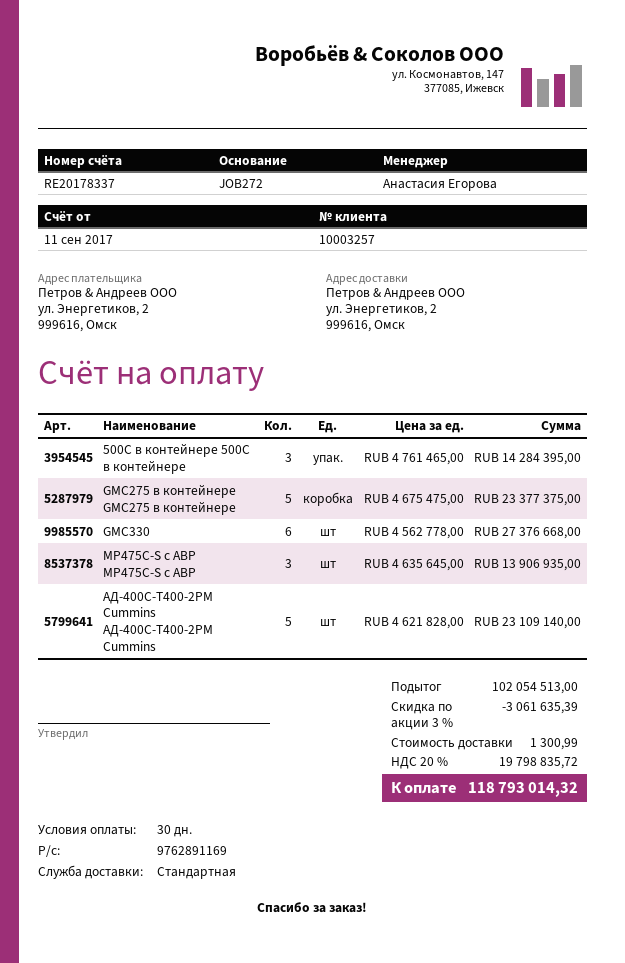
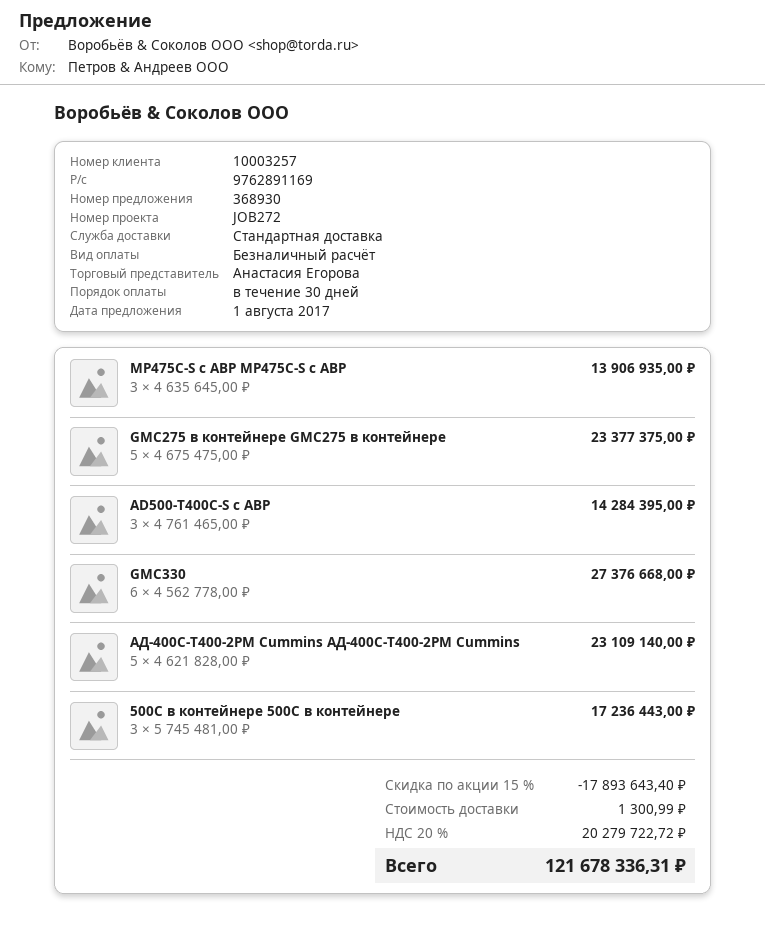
500C в контейнере 500C в контейнере: 3 x 4761465.00 = 14284395.00 -> 3 x 5745481.00 = 17236443.00
AD500-T400C-S с АВР: none -> 3 x 4761465.00 = 14284395.00
discount: 3% = 3061635.39 -> 15% = 17893643.40
tax: 20% = 19798835.72 -> 20% = 20279722.72
total: 118793014.32 -> 121678336.31

